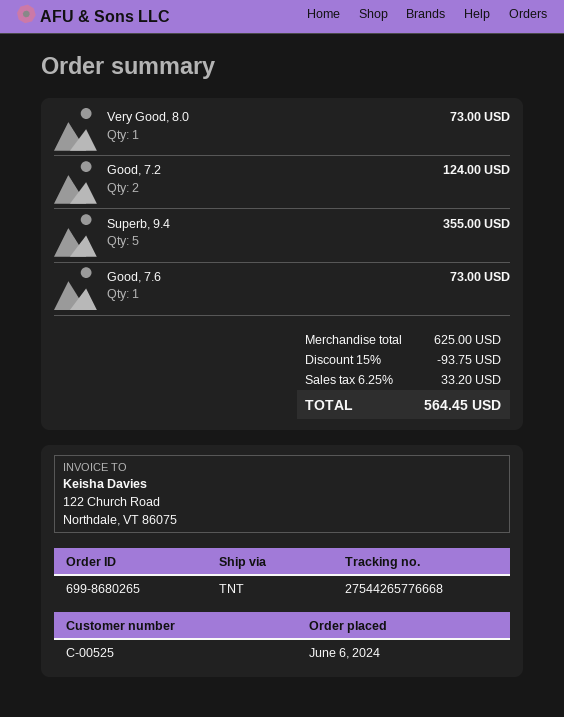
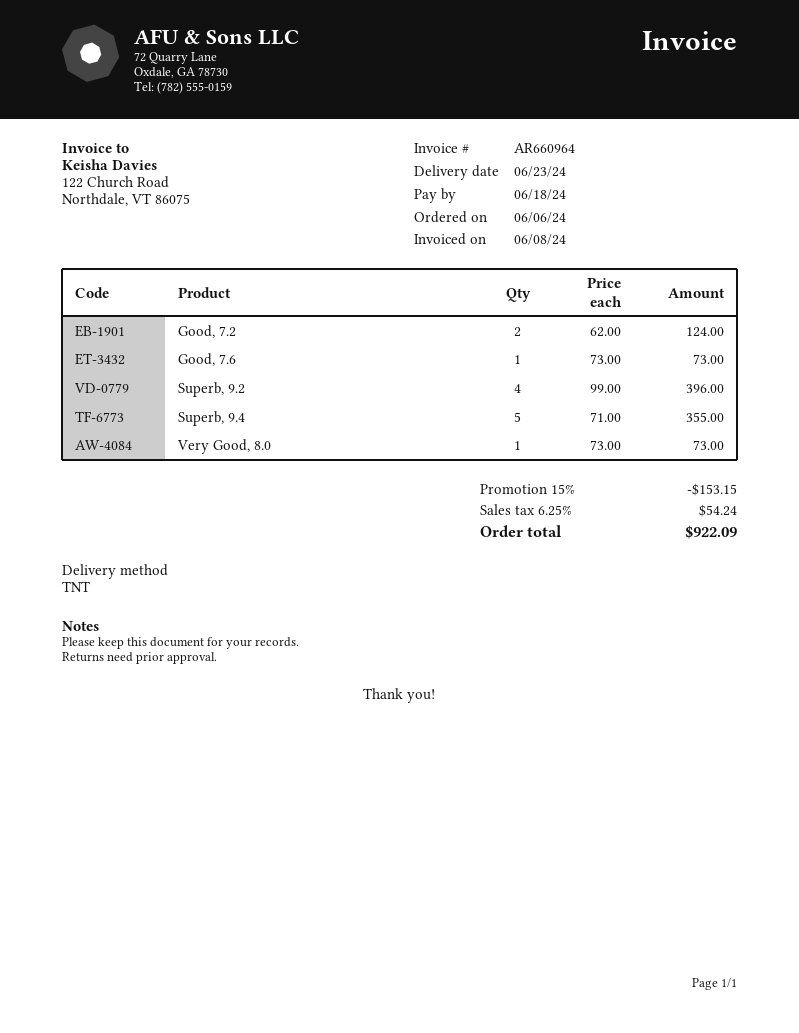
Superb, 9.2: none -> 4 for 396.00
discount: 15% = 93.75 -> 15% = 153.15
tax: 6.25% = 33.20 -> 6.25% = 54.24
total: 564.45 -> 922.09

